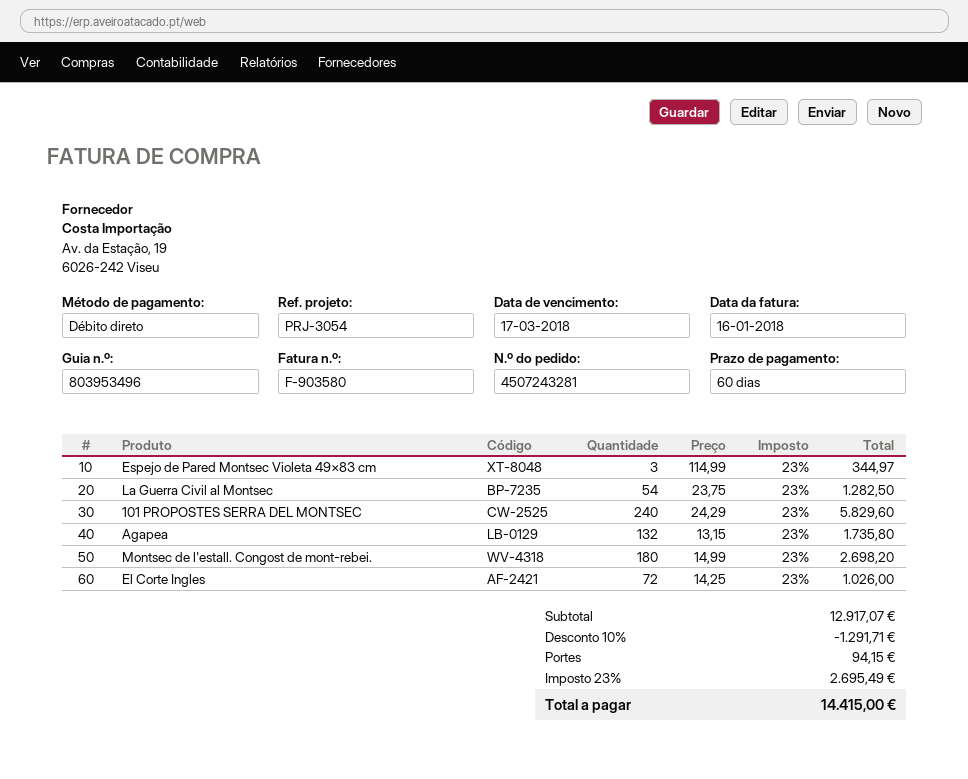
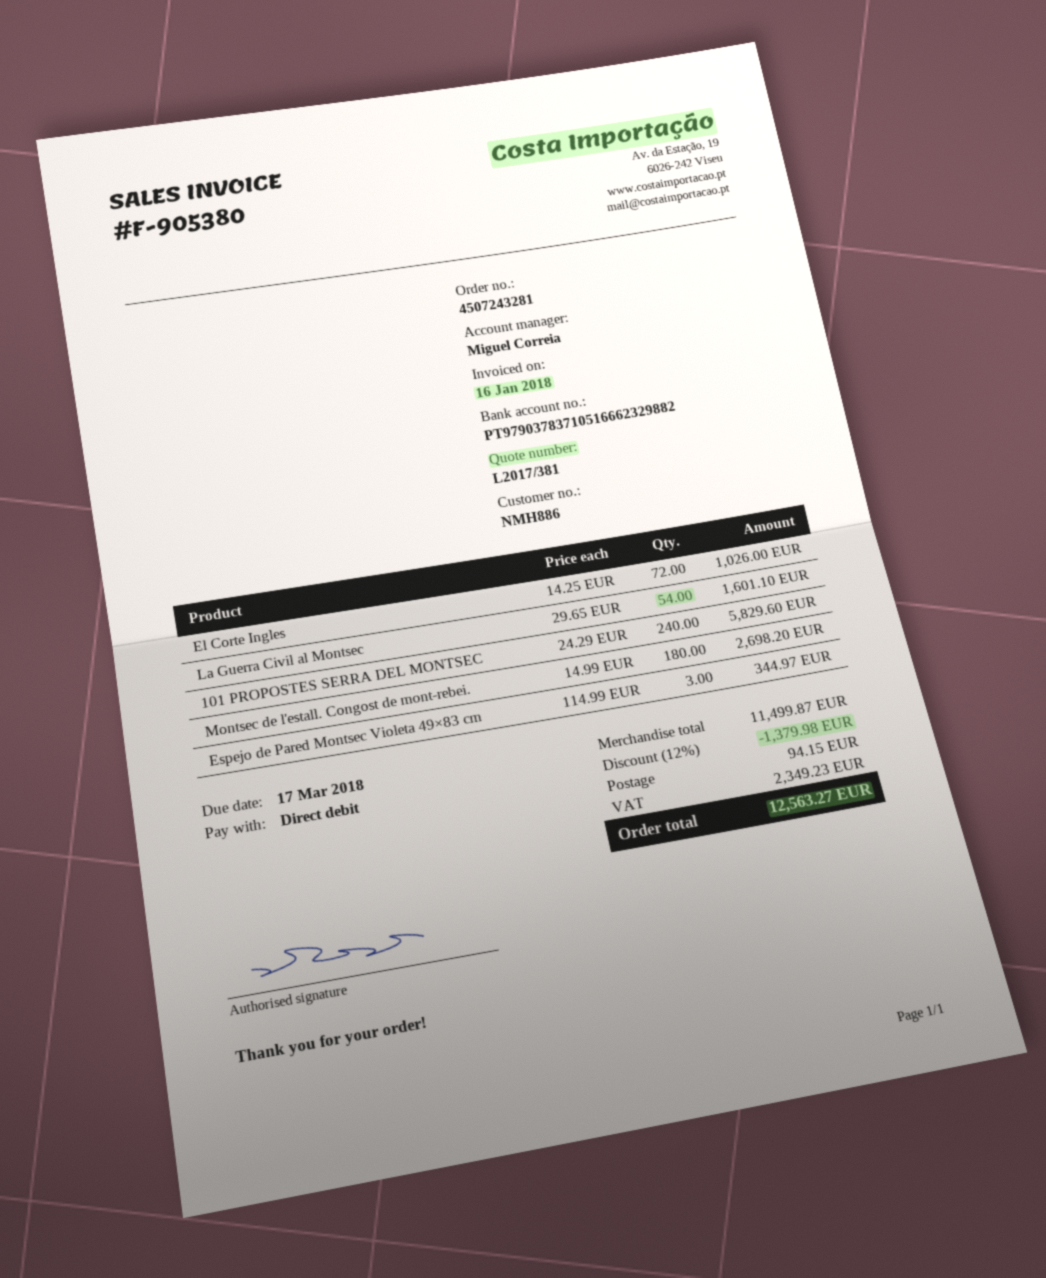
invoice number: F-903580 -> F-905380
La Guerra Civil al Montsec: 54 x 23.75 = 1282.50 -> 54 x 29.65 = 1601.10
Agapea: 132 x 13.15 = 1735.80 -> none
subtotal: 12917.07 -> 11499.87
discount: 10% = 1291.71 -> 12% = 1379.98
tax: 2695.49 -> 2349.23
total: 14415.00 -> 12563.27

